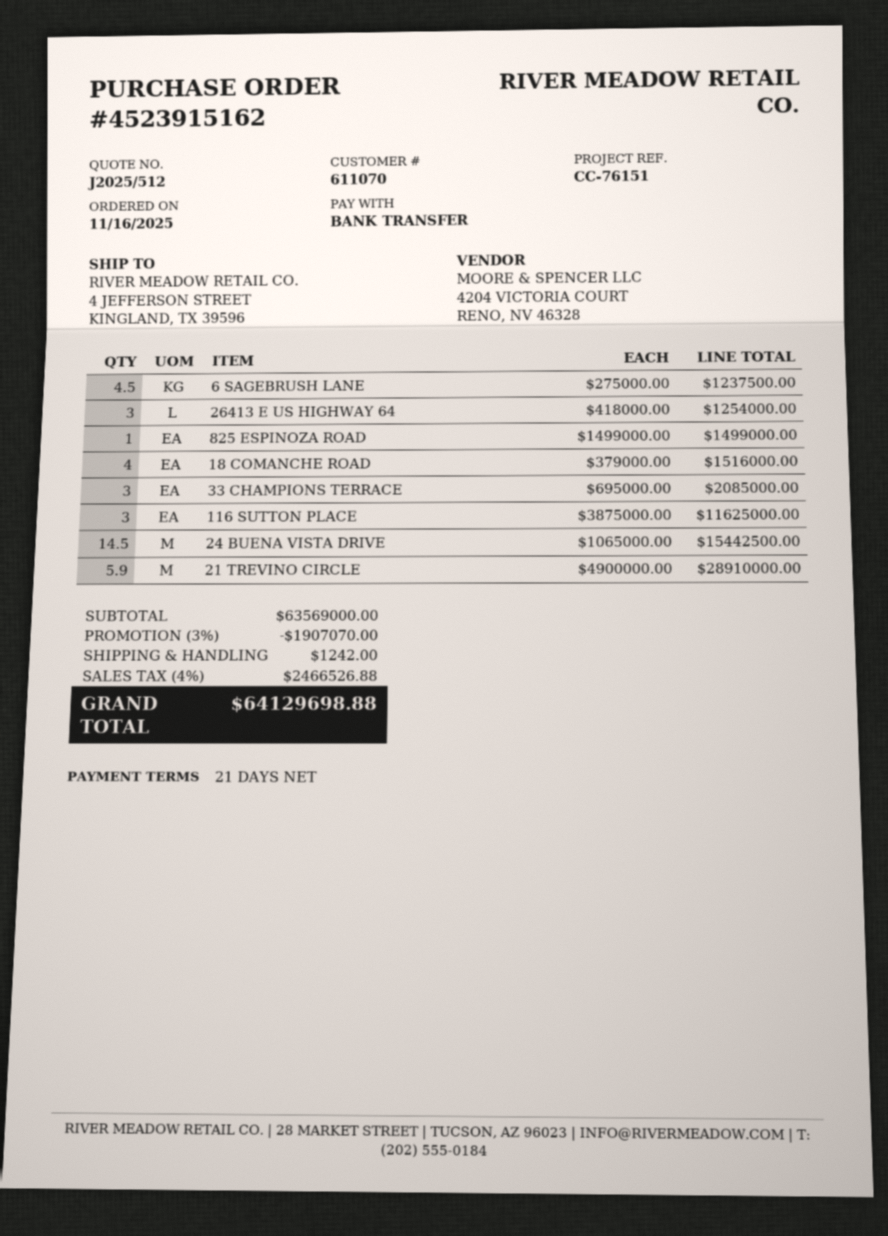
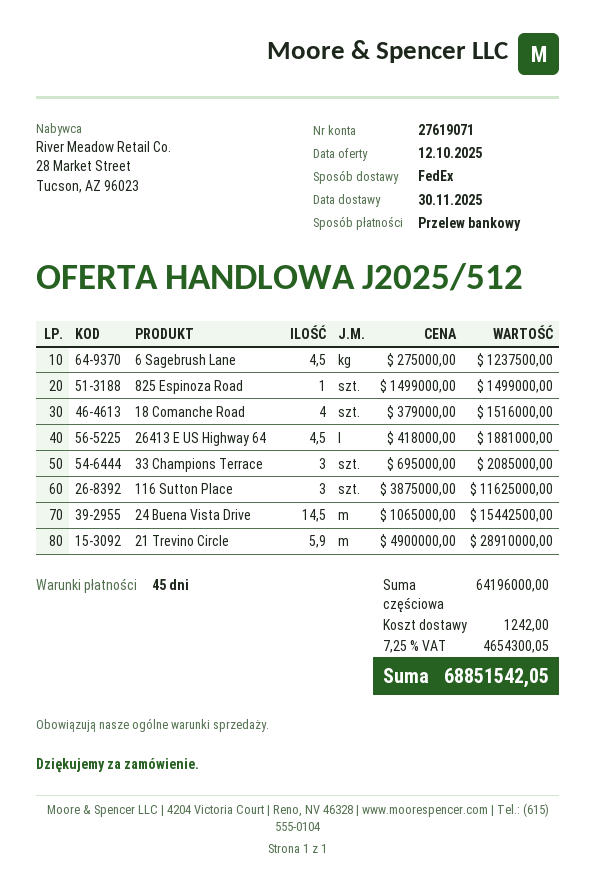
payment terms: 21 days -> 45 days
26413 E US HIGHWAY 64: 3 x 418000.00 = 1254000.00 -> 4.5 x 418000.00 = 1881000.00
subtotal: 63569000.00 -> 64196000.00
discount: 3% = 1907070.00 -> none
tax: 4% = 2466526.88 -> 7.25% = 4654300.05
total: 64129698.88 -> 68851542.05

